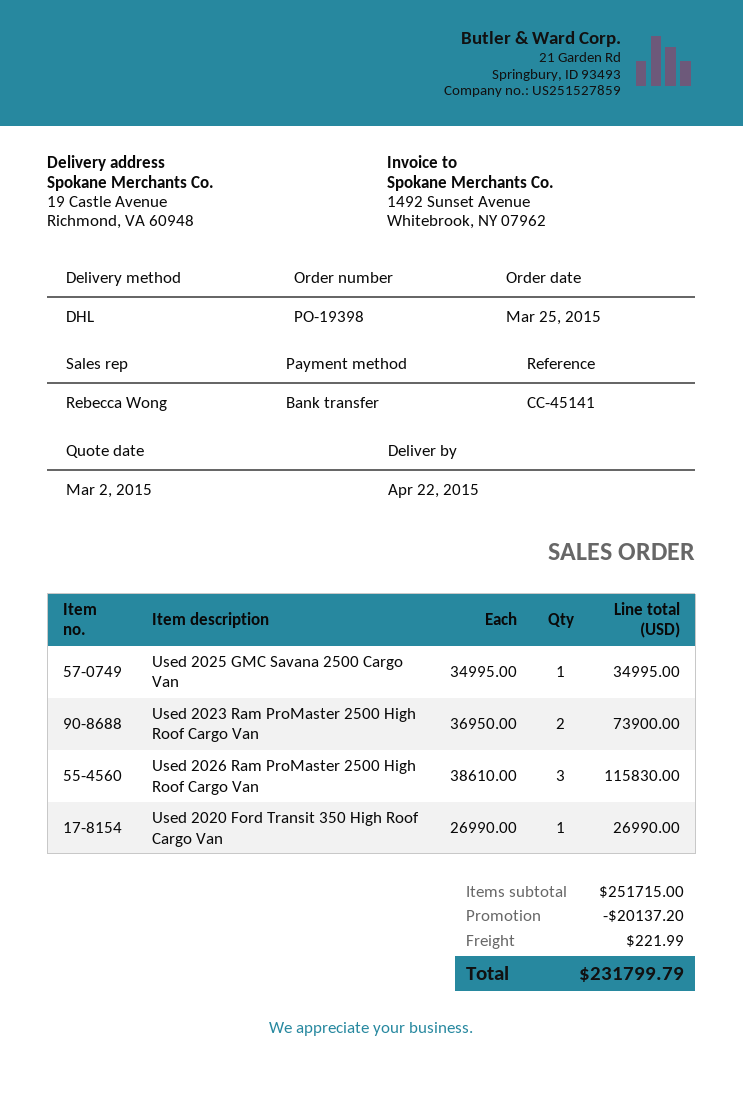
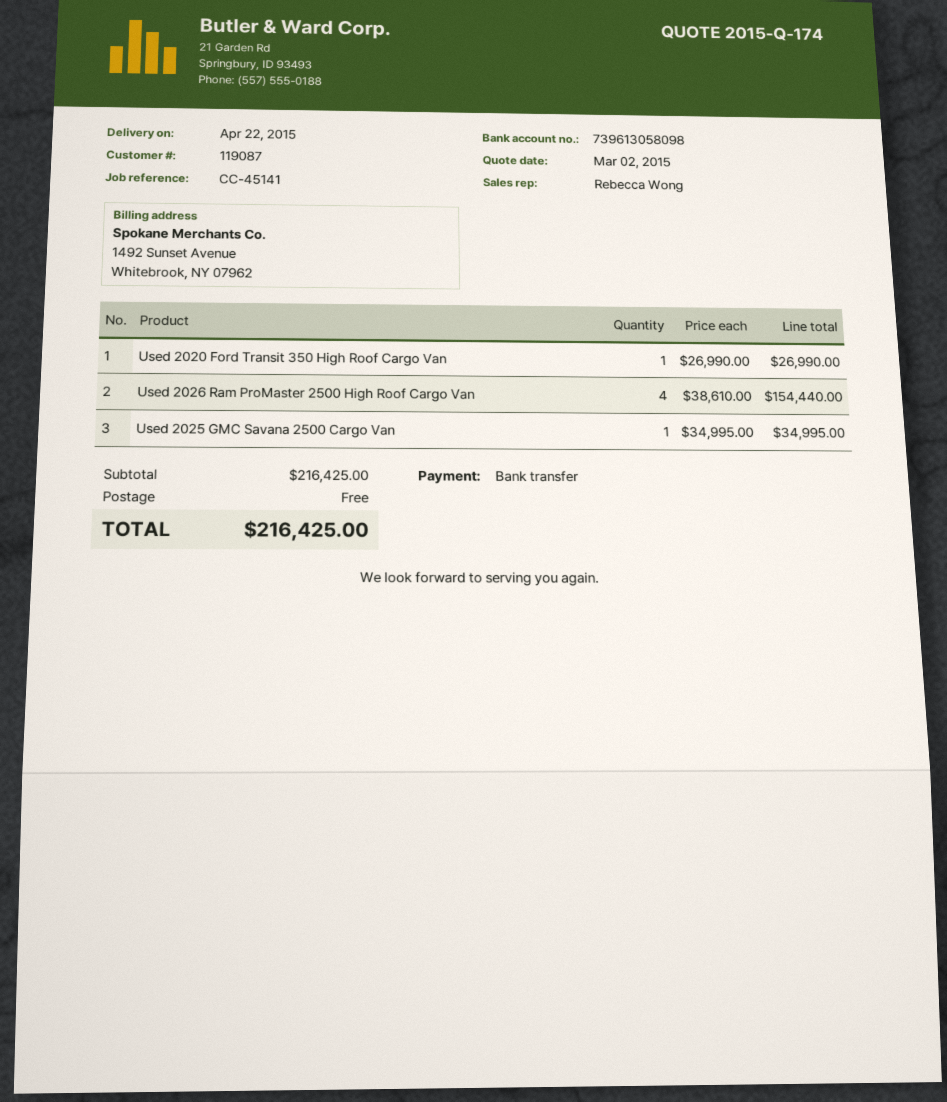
Used 2023 Ram ProMaster 2500 High Roof Cargo Van: 2 x 36950.00 = 73900.00 -> none
Used 2026 Ram ProMaster 2500 High Roof Cargo Van: 3 x 38610.00 = 115830.00 -> 4 x 38610.00 = 154440.00
subtotal: 251715.00 -> 216425.00
discount: 20137.20 -> none
shipping: 221.99 -> 0.00
total: 231799.79 -> 216425.00

